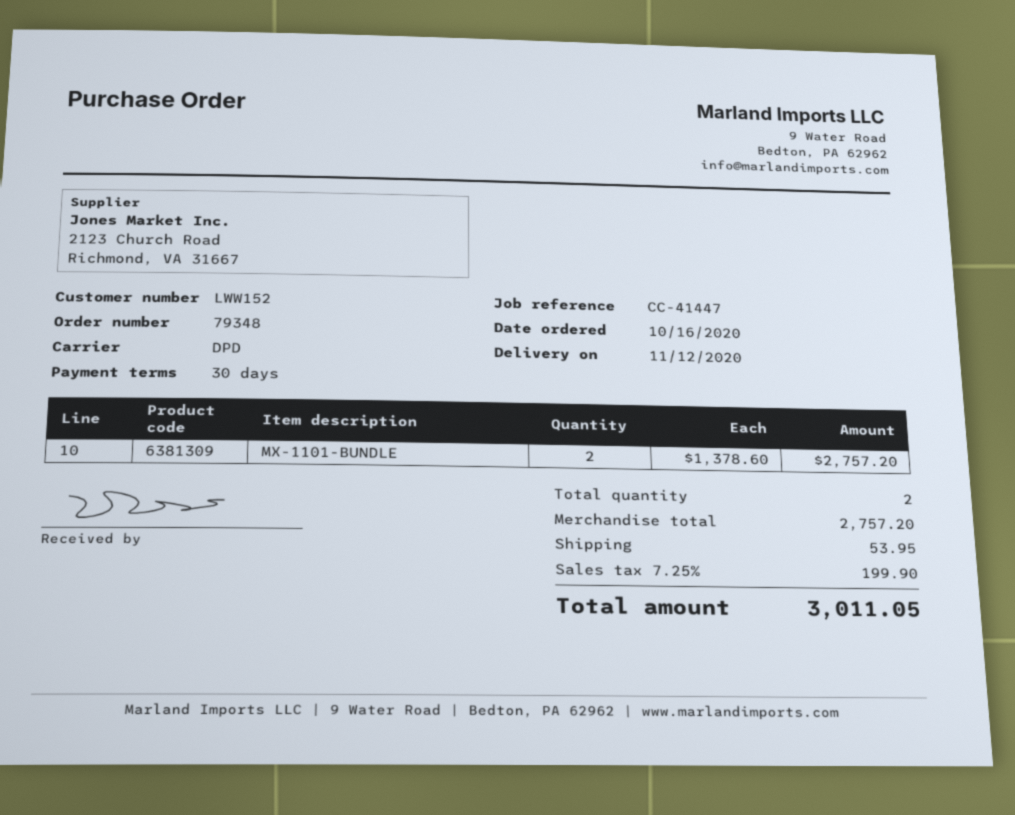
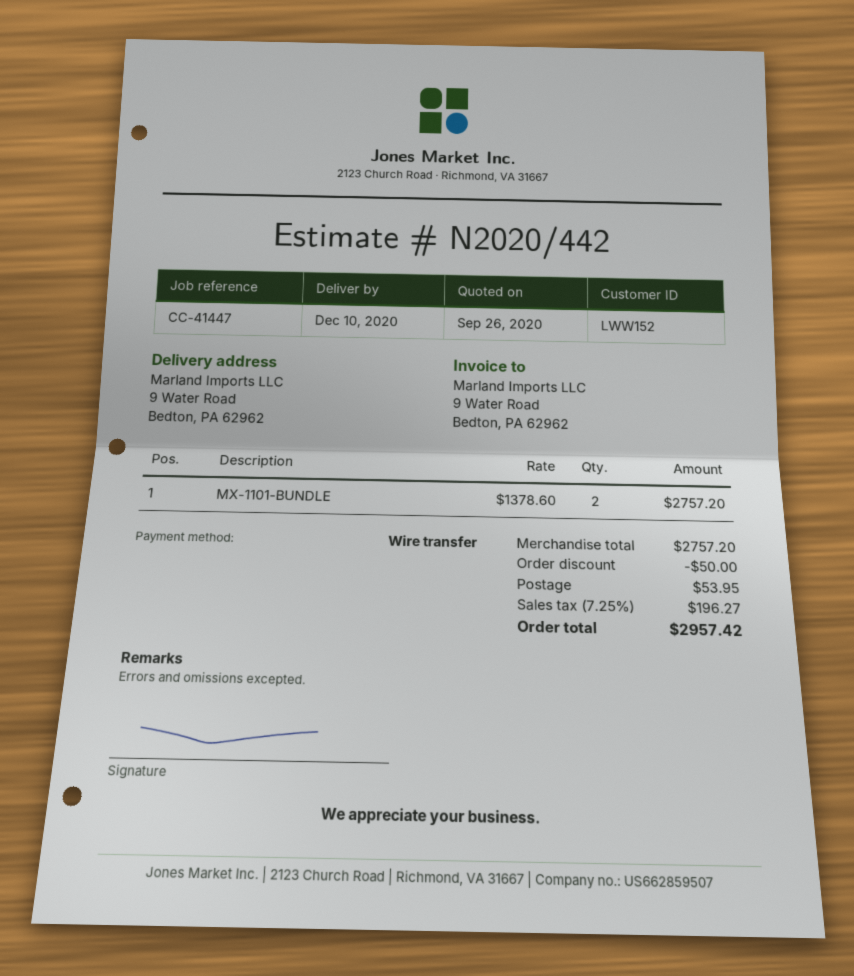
delivery date: 2020-11-12 -> 2020-12-10
discount: none -> 50.00
tax: 7.25% = 199.90 -> 7.25% = 196.27
total: 3011.05 -> 2957.42

